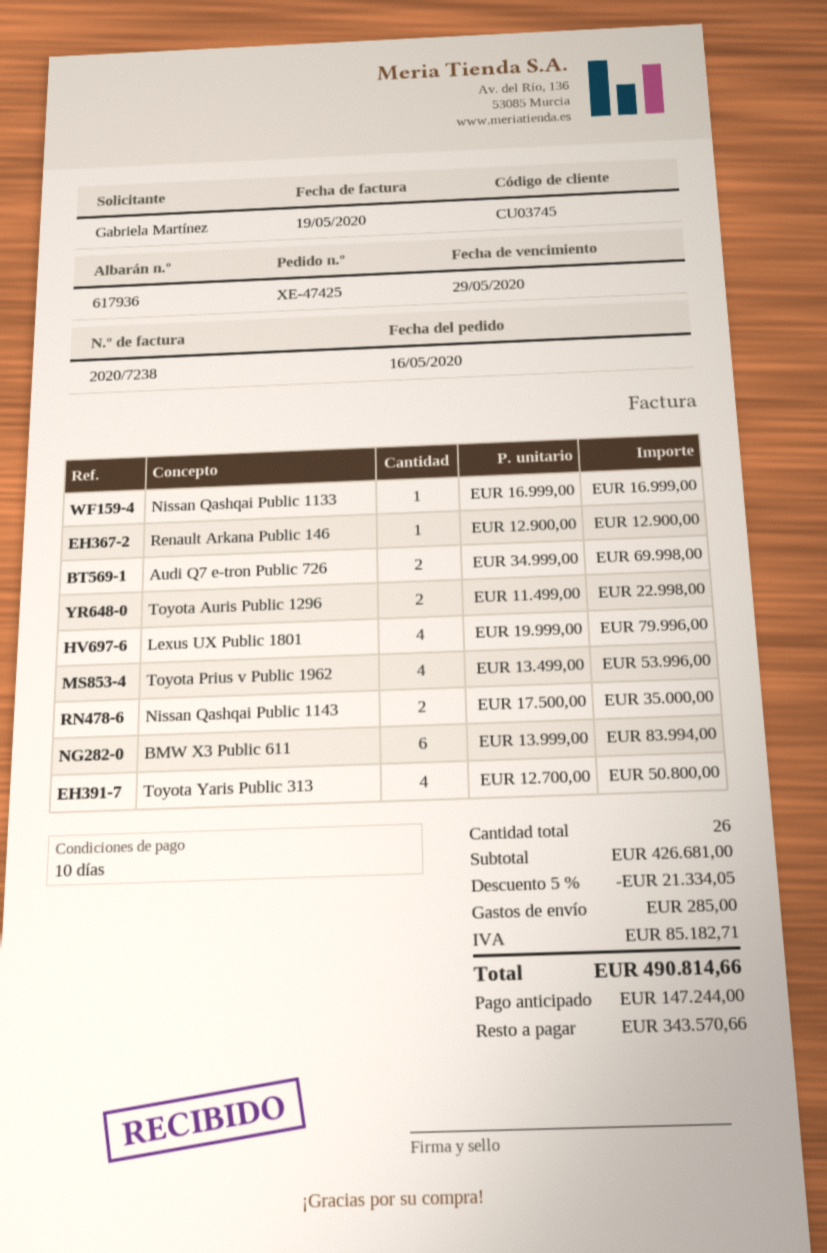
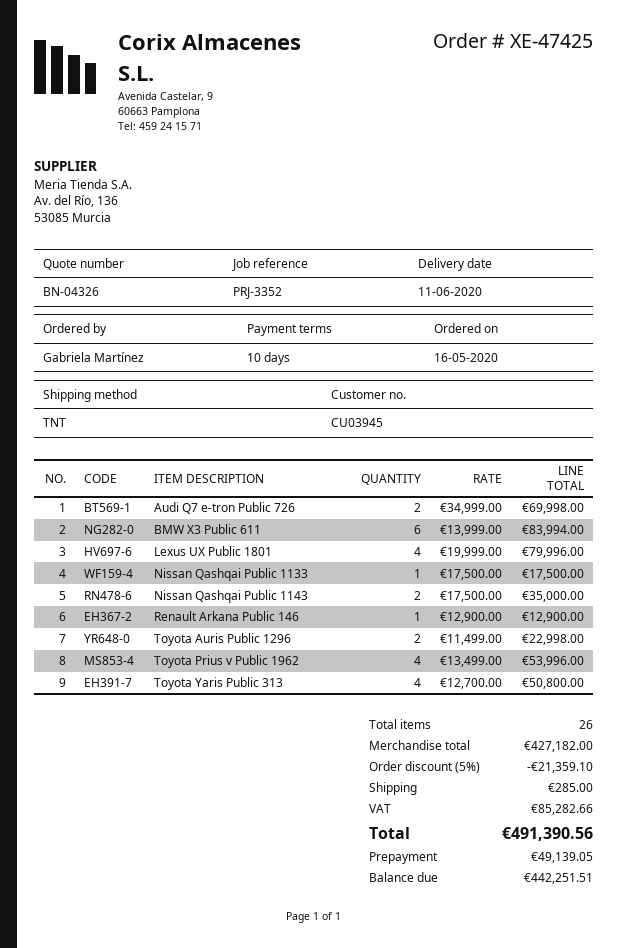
customer number: CU03745 -> CU03945
Nissan Qashqai Public 1133: 1 x 16999.00 = 16999.00 -> 1 x 17500.00 = 17500.00
subtotal: 426681.00 -> 427182.00
discount: 5% = 21334.05 -> 5% = 21359.10
tax: 85182.71 -> 85282.66
total: 490814.66 -> 491390.56
deposit: 147244.00 -> 49139.05
balance: 343570.66 -> 442251.51

